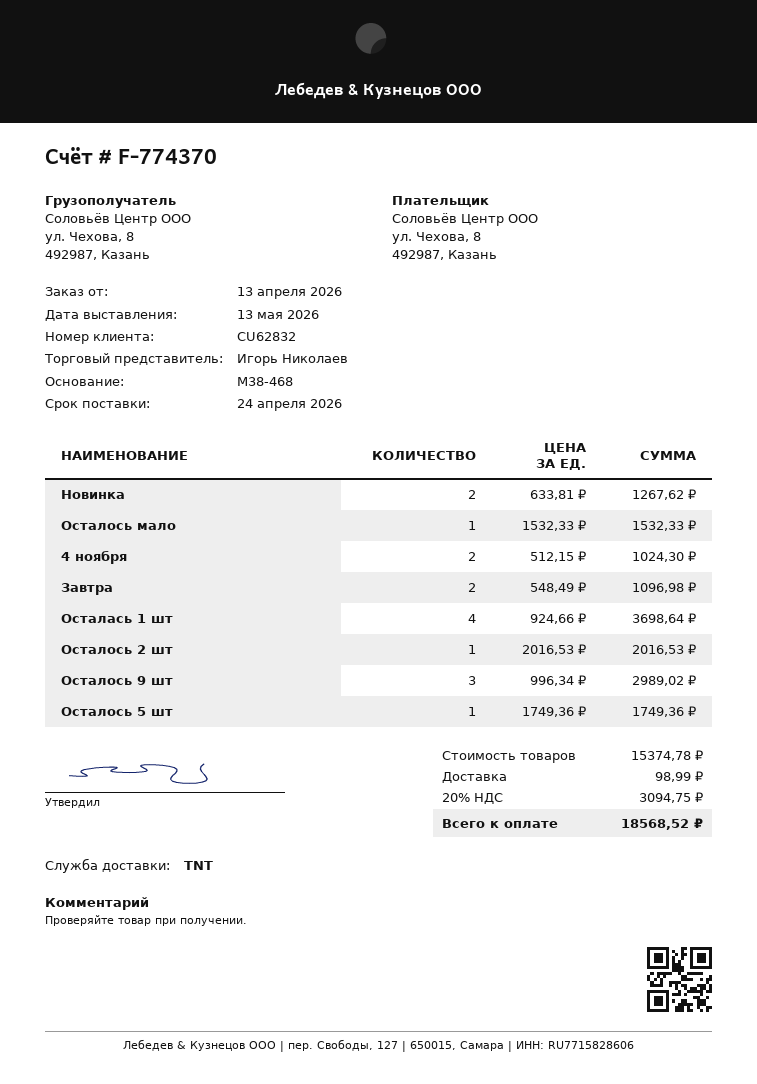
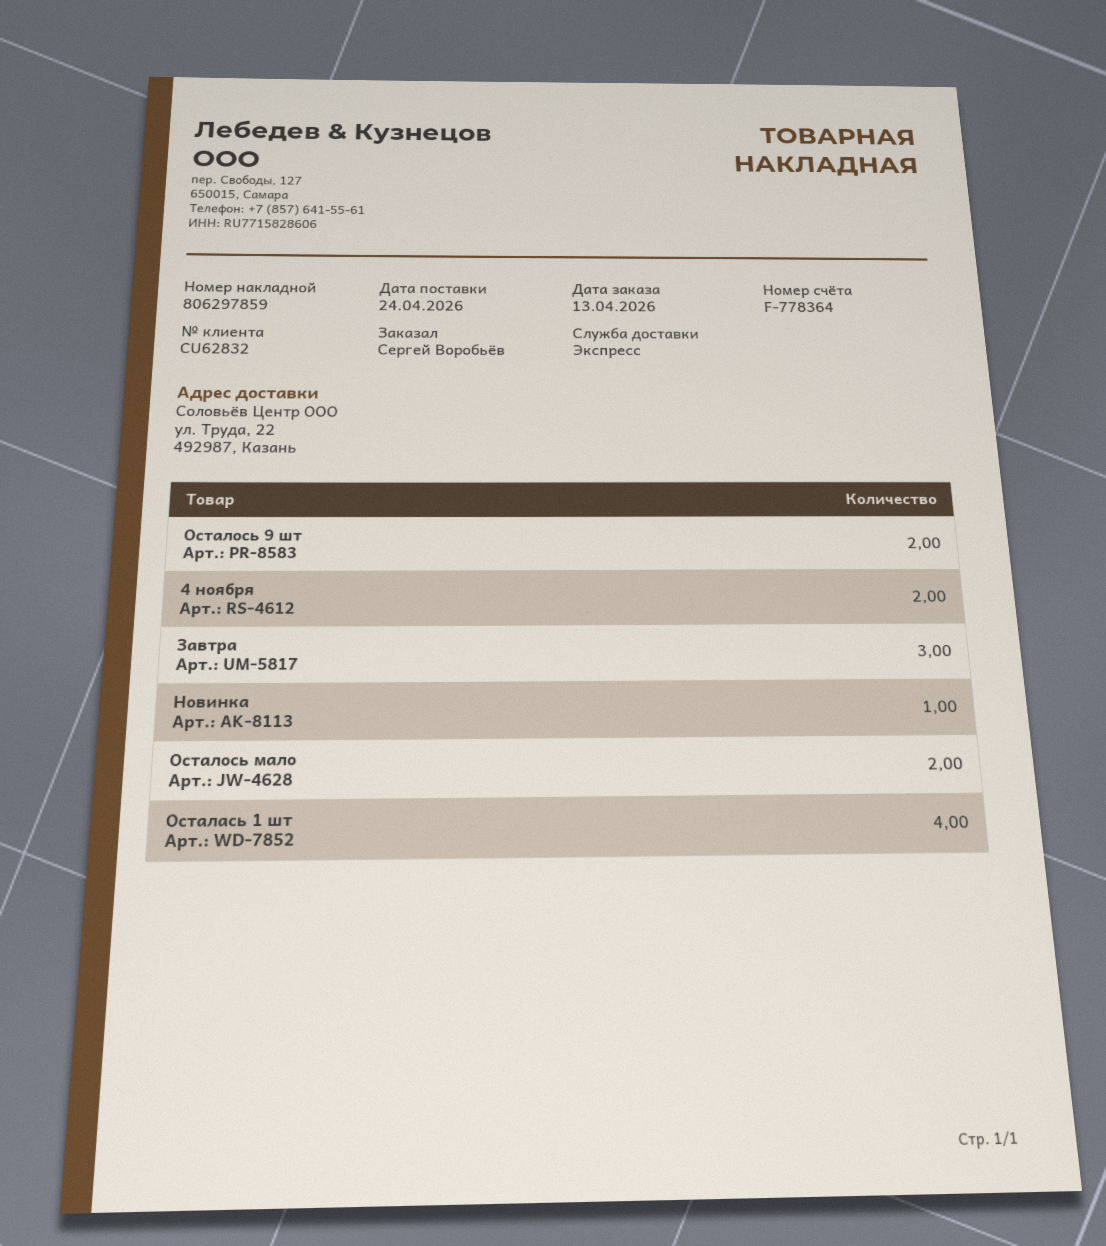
invoice number: F-774370 -> F-778364
shipping method: TNT -> express
ship to: ул. Чехова, 8, 492987, Казань -> ул. Труда, 22, 492987, Казань
Новинка: 2 -> 1
Осталось мало: 1 -> 2
Завтра: 2 -> 3
Осталось 2 шт: 1 -> none
Осталось 9 шт: 3 -> 2
Осталось 5 шт: 1 -> none

